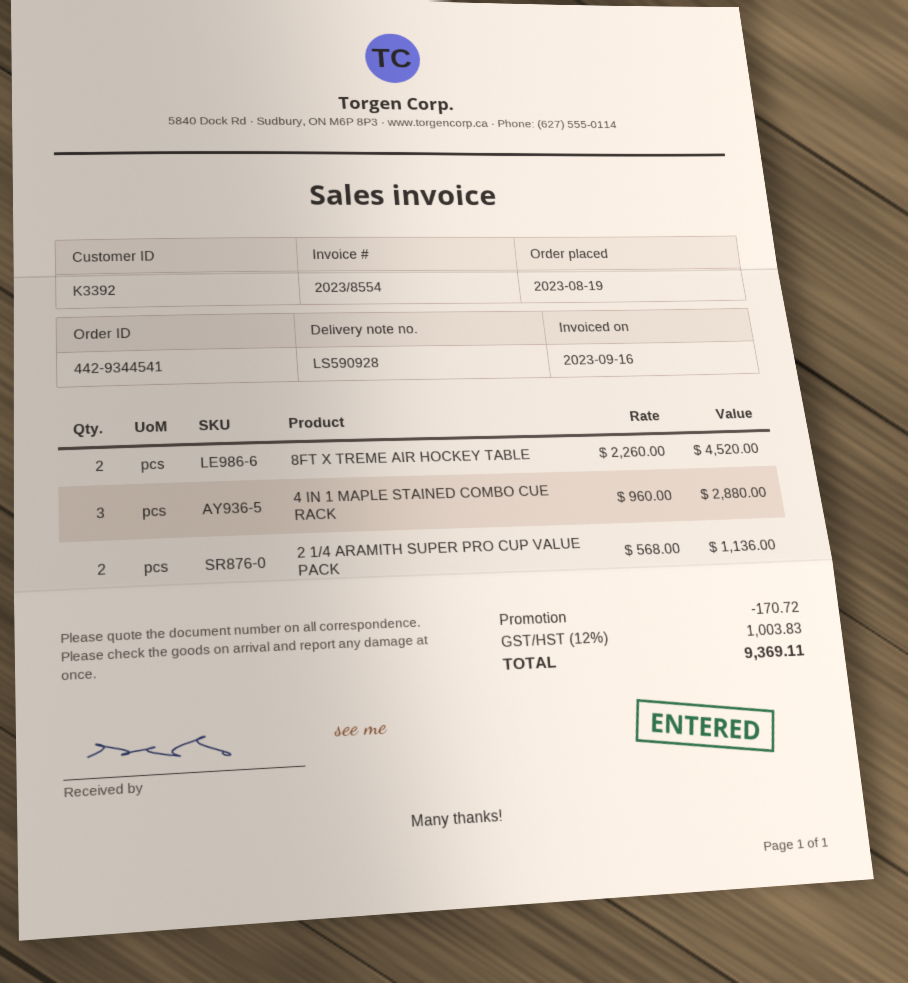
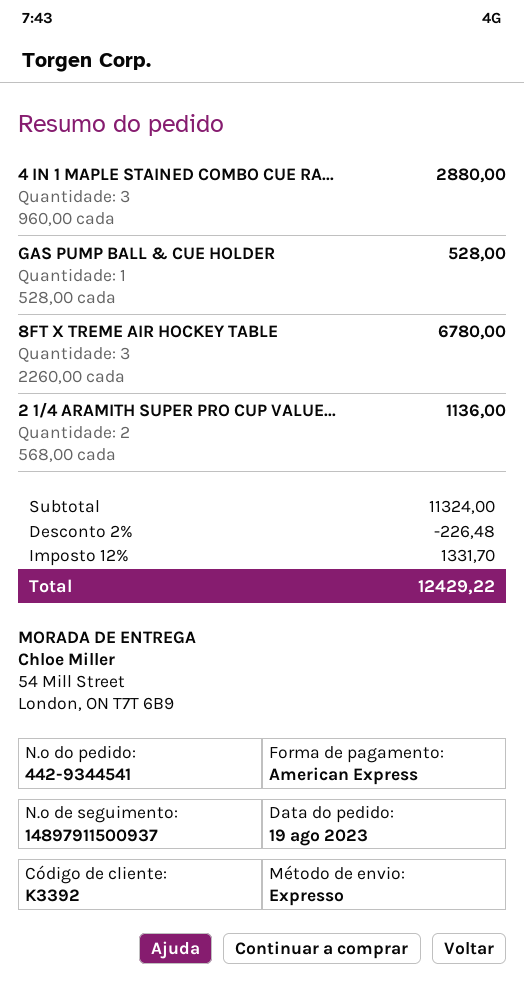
8FT X TREME AIR HOCKEY TABLE: 2 x 2260.00 = 4520.00 -> 3 x 2260.00 = 6780.00
GAS PUMP BALL & CUE HOLDER: none -> 1 x 528.00 = 528.00
discount: 170.72 -> 226.48
tax: 12% = 1003.83 -> 12% = 1331.70
total: 9369.11 -> 12429.22

